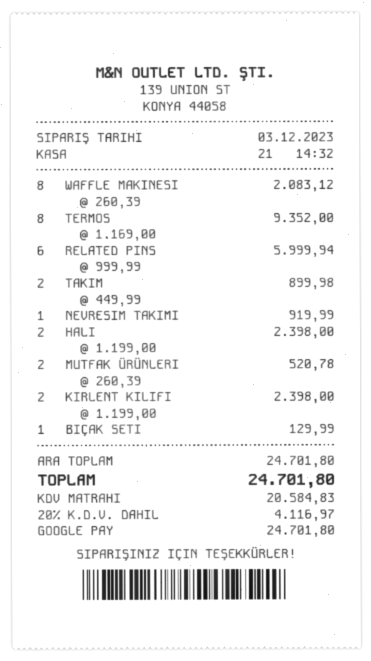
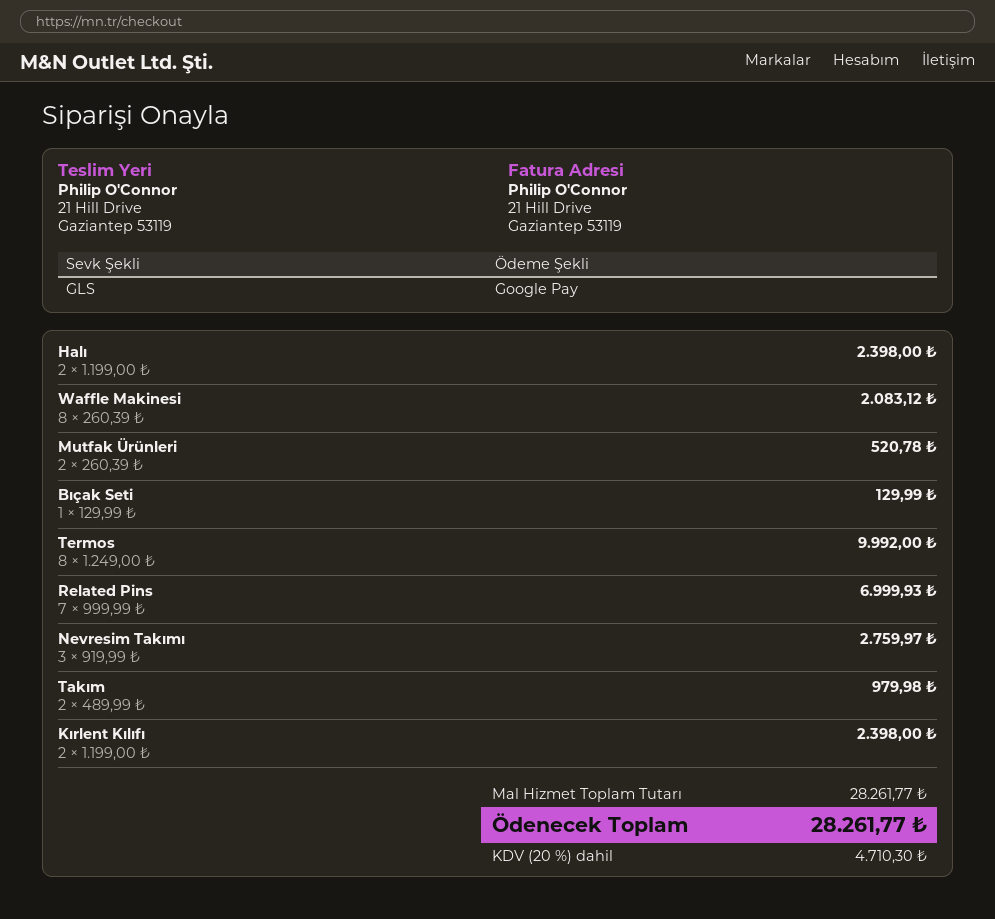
TERMOS: 8 x 1169.00 = 9352.00 -> 8 x 1249.00 = 9992.00
RELATED PINS: 6 x 999.99 = 5999.94 -> 7 x 999.99 = 6999.93
TAKIM: 2 x 449.99 = 899.98 -> 2 x 489.99 = 979.98
NEVRESIM TAKIMI: 1 x 919.99 = 919.99 -> 3 x 919.99 = 2759.97
subtotal: 24701.80 -> 28261.77
tax: 20% = 4116.97 -> 20% = 4710.30
total: 24701.80 -> 28261.77

